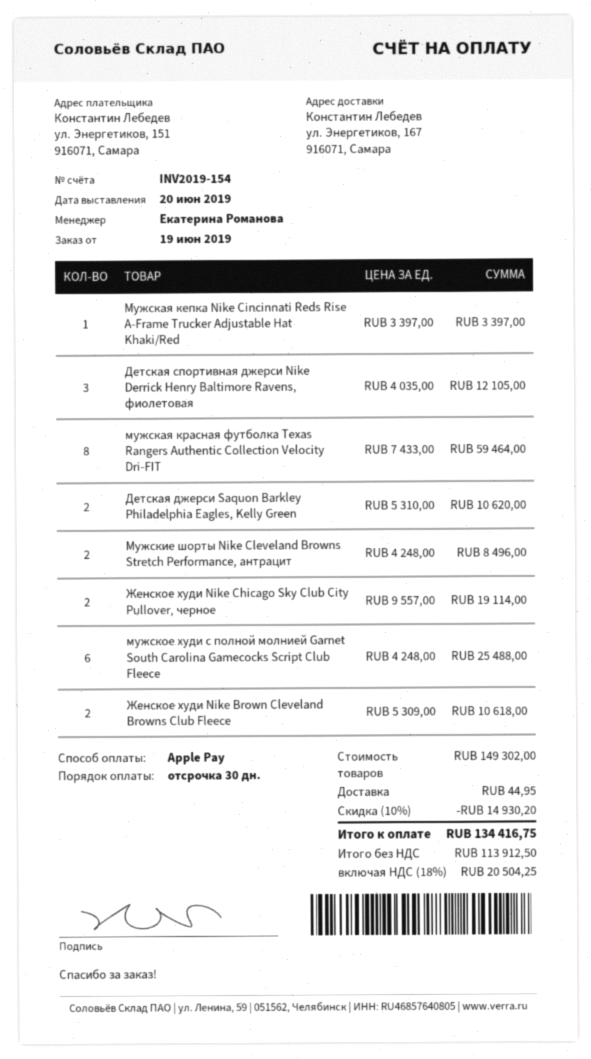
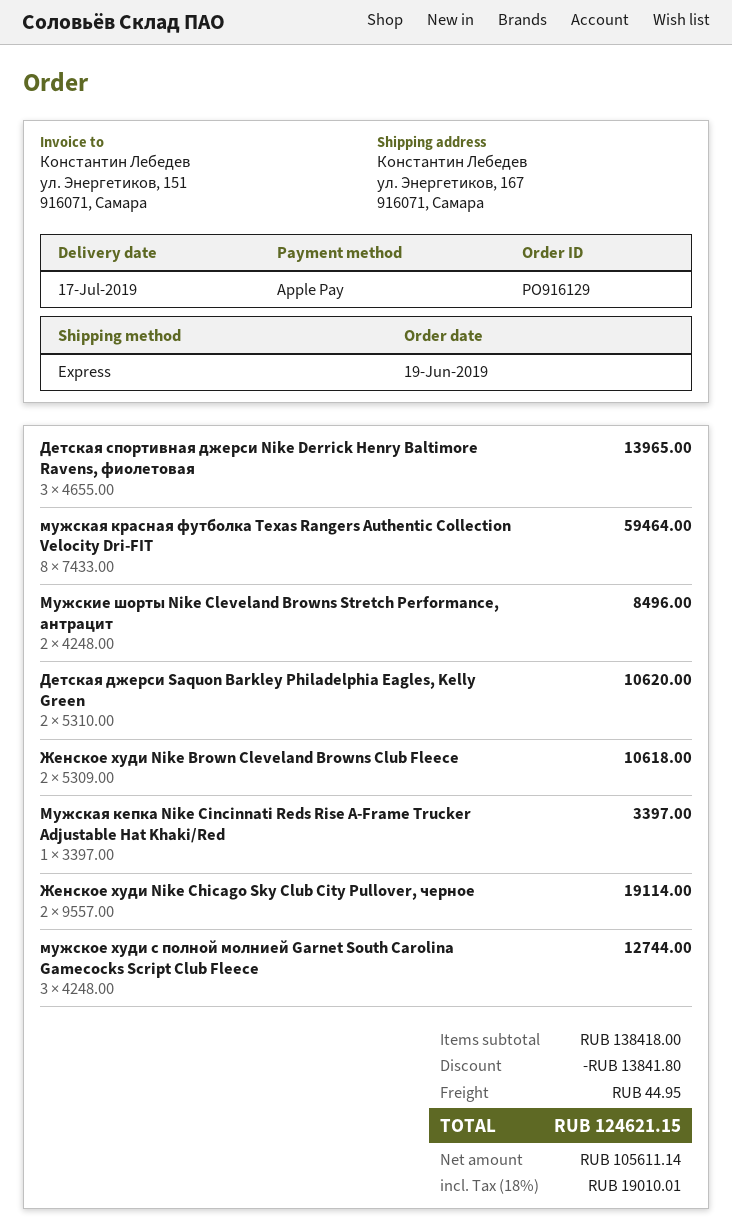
Детская спортивная джерси Nike Derrick Henry Baltimore Ravens, фиолетовая: 3 x 4035.00 = 12105.00 -> 3 x 4655.00 = 13965.00
мужское худи с полной молнией Garnet South Carolina Gamecocks Script Club Fleece: 6 x 4248.00 = 25488.00 -> 3 x 4248.00 = 12744.00
subtotal: 149302.00 -> 138418.00
discount: 14930.20 -> 13841.80
net: 113912.50 -> 105611.14
tax: 18% = 20504.25 -> 18% = 19010.01
total: 134416.75 -> 124621.15

